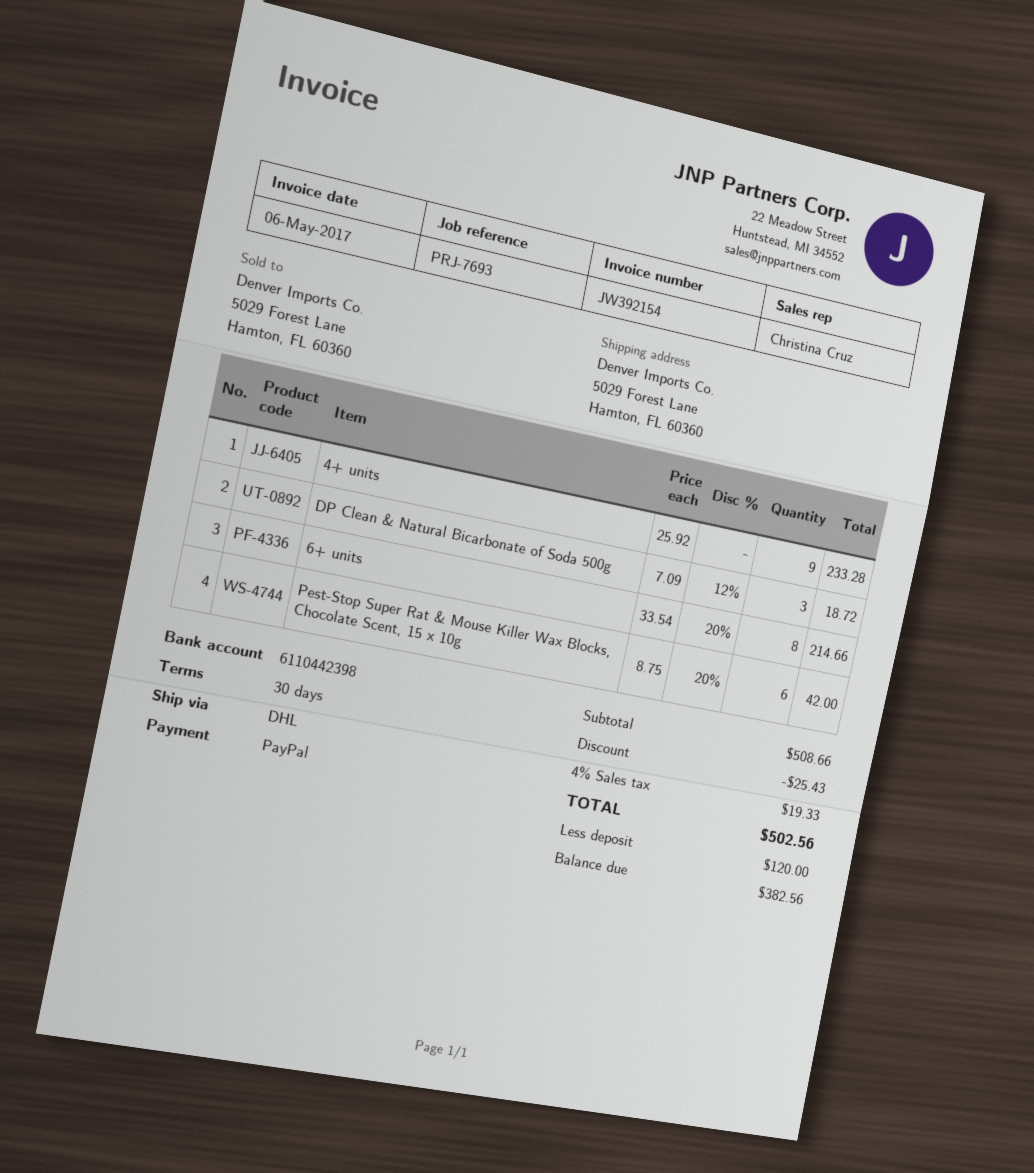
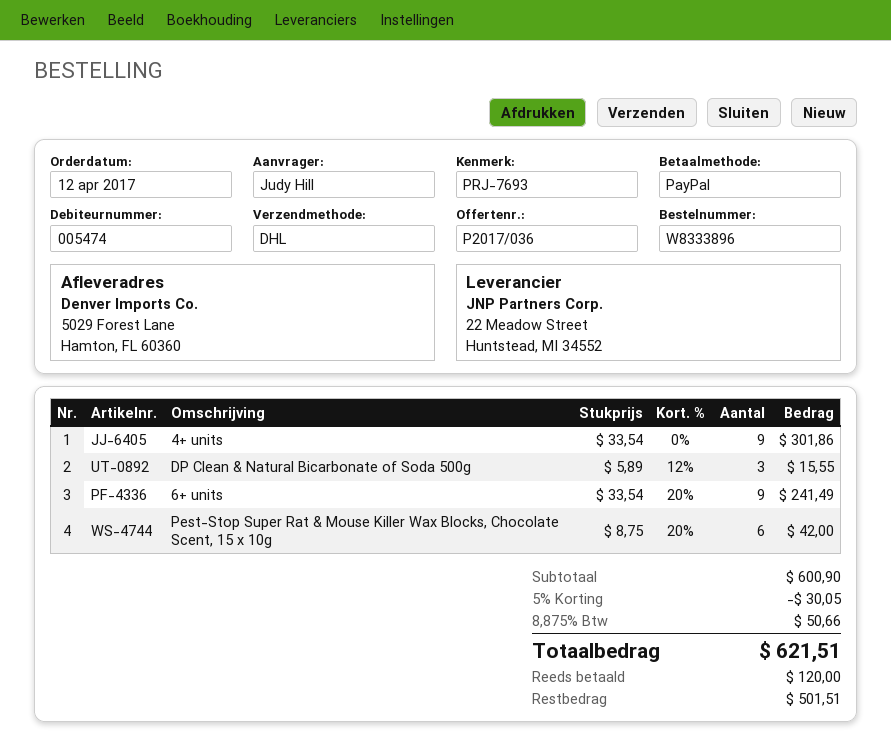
4+ units: 9 x 25.92 = 233.28 -> 9 x 33.54 = 301.86
DP Clean & Natural Bicarbonate of Soda 500g: 3 x 7.09 - 12% = 18.72 -> 3 x 5.89 - 12% = 15.55
6+ units: 8 x 33.54 - 20% = 214.66 -> 9 x 33.54 - 20% = 241.49
subtotal: 508.66 -> 600.90
discount: 25.43 -> 30.05
tax: 4% = 19.33 -> 8.875% = 50.66
total: 502.56 -> 621.51
balance: 382.56 -> 501.51

